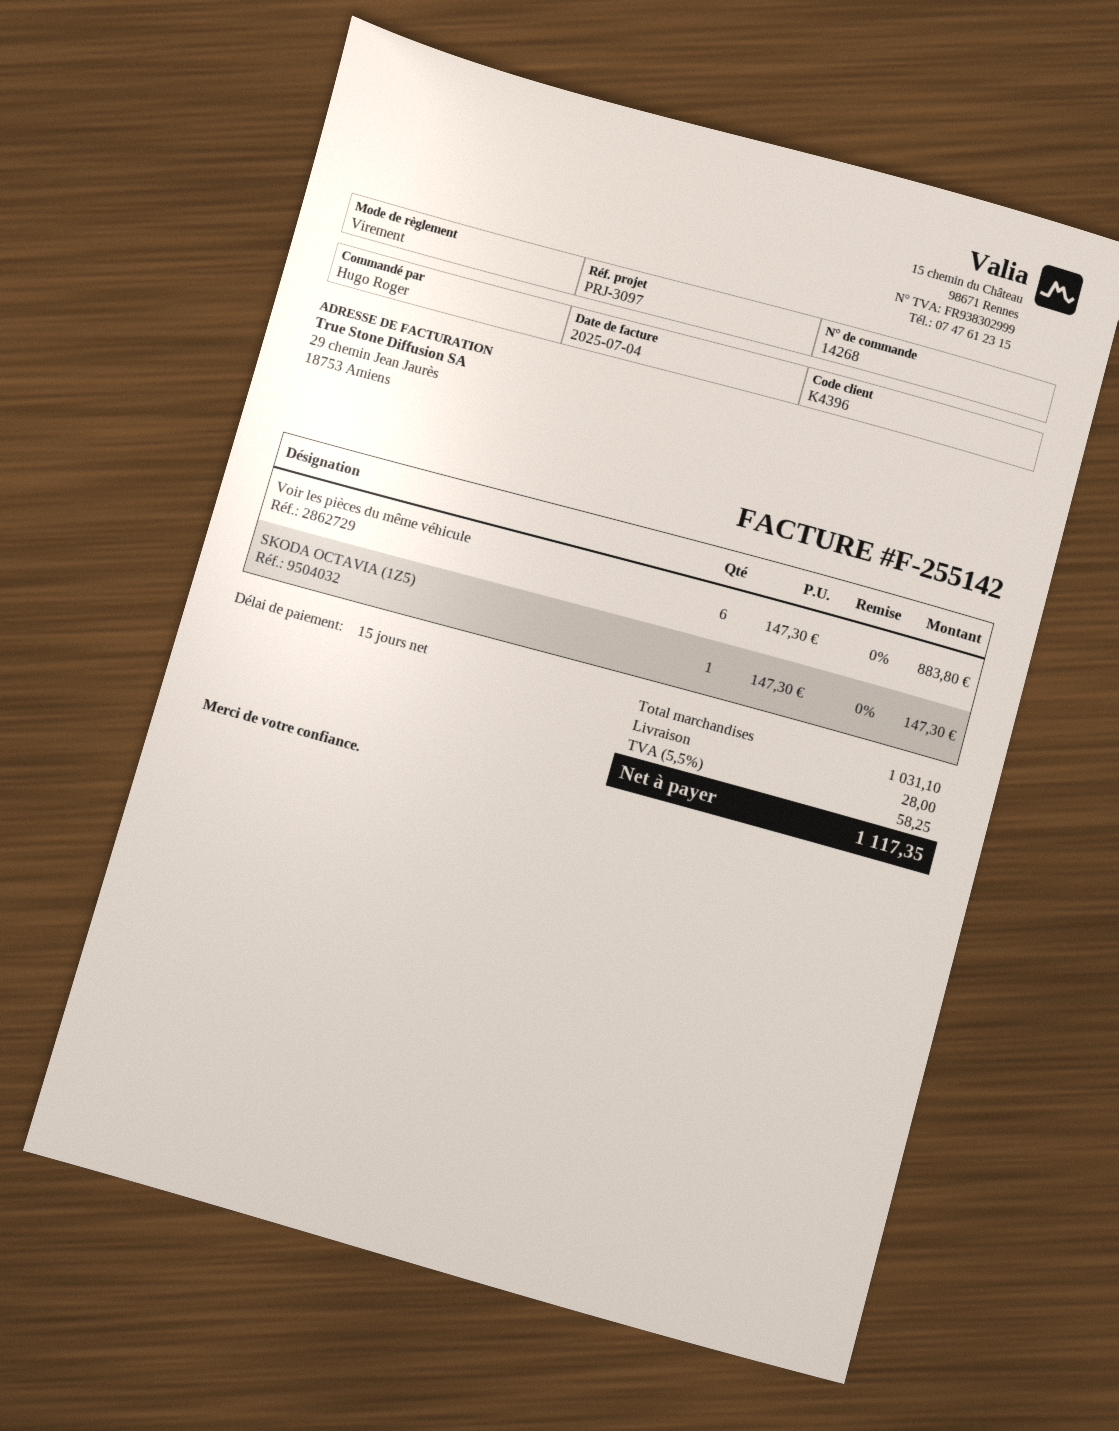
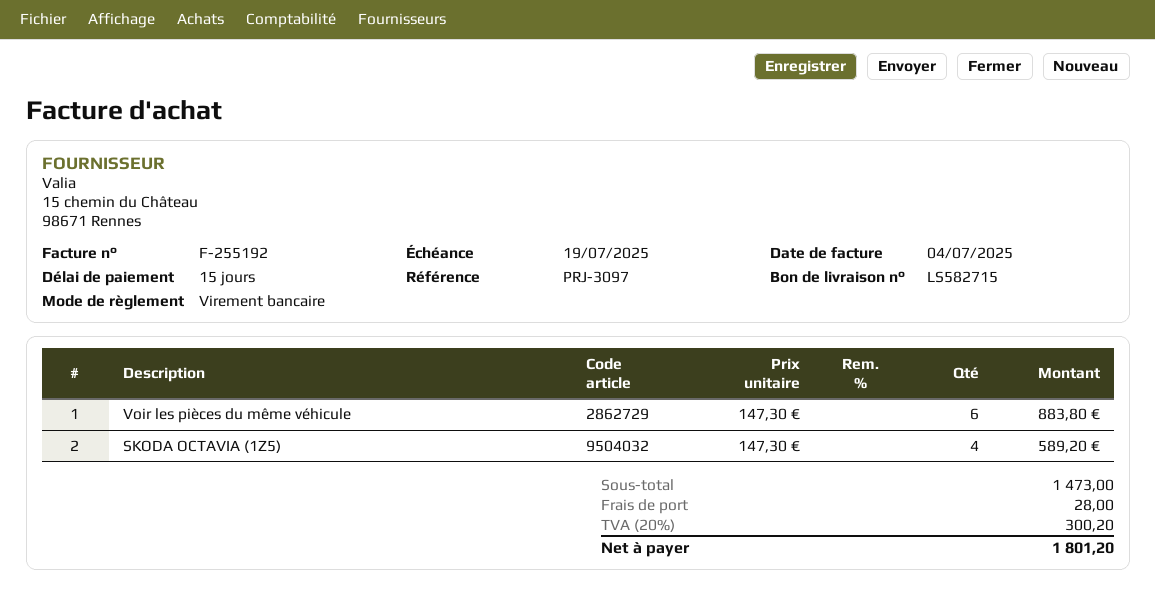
invoice number: F-255142 -> F-255192
SKODA OCTAVIA (1Z5): 1 x 147.30 = 147.30 -> 4 x 147.30 = 589.20
subtotal: 1031.10 -> 1473.00
tax: 5.5% = 58.25 -> 20% = 300.20
total: 1117.35 -> 1801.20

